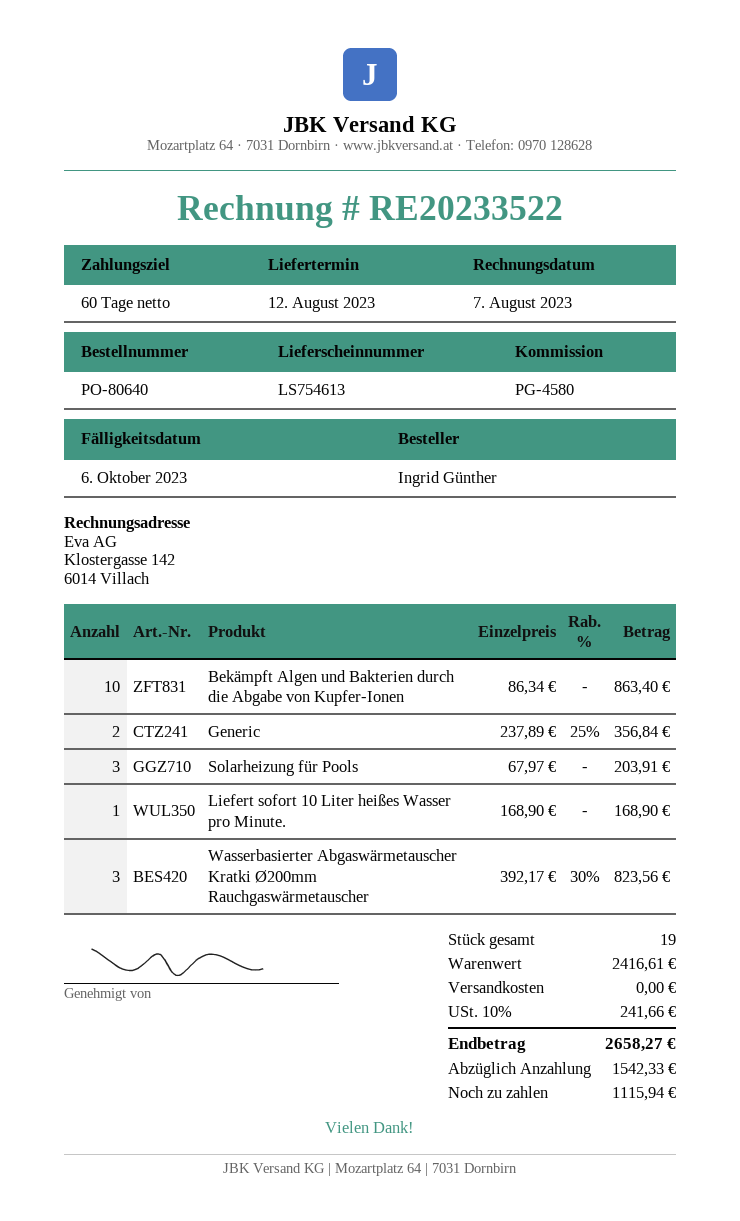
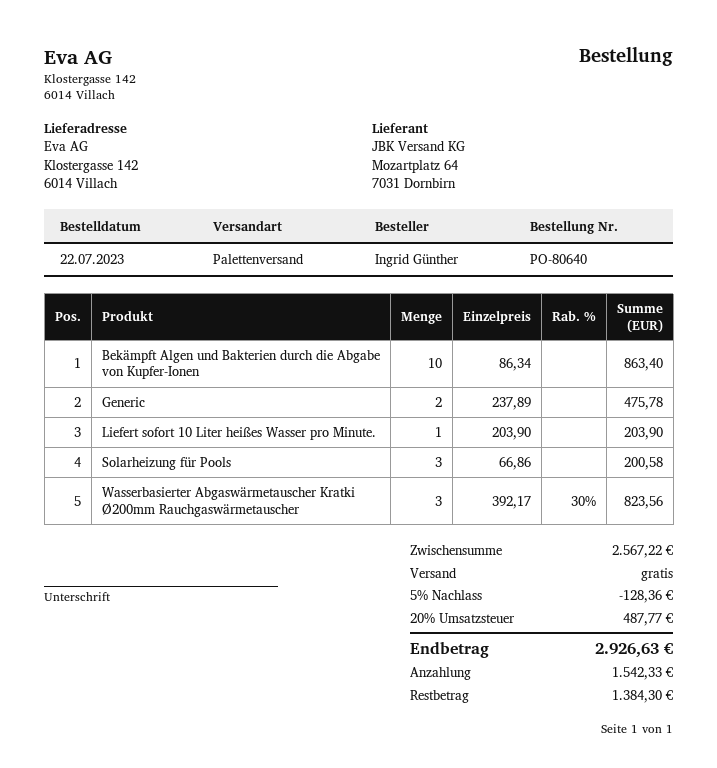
Generic: 2 x 237.89 - 25% = 356.84 -> 2 x 237.89 = 475.78
Solarheizung für Pools: 3 x 67.97 = 203.91 -> 3 x 66.86 = 200.58
Liefert sofort 10 Liter heißes Wasser pro Minute.: 1 x 168.90 = 168.90 -> 1 x 203.90 = 203.90
subtotal: 2416.61 -> 2567.22
discount: none -> 5% = 128.36
tax: 10% = 241.66 -> 20% = 487.77
total: 2658.27 -> 2926.63
balance: 1115.94 -> 1384.30

